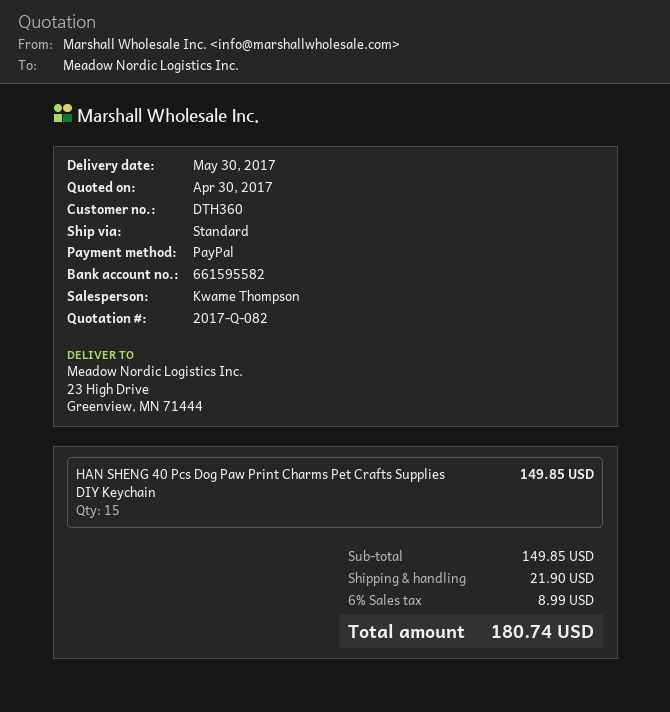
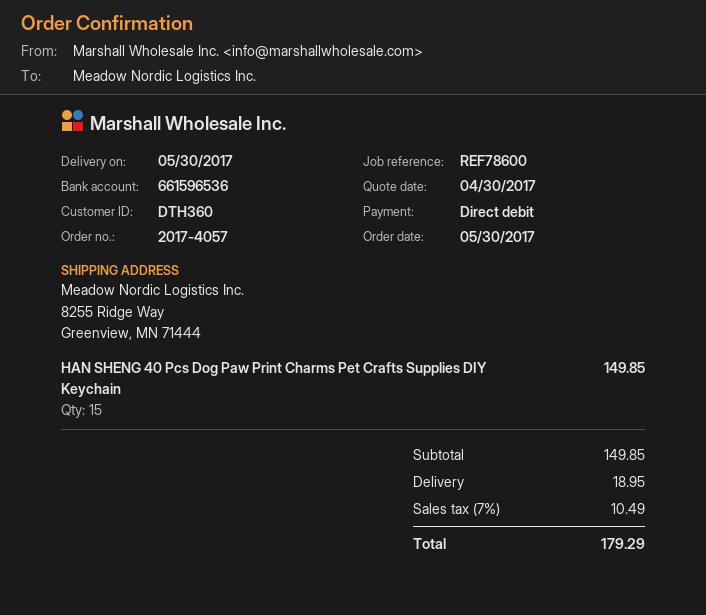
payment method: PayPal -> direct debit
bank account: 661595582 -> 661596536
ship to: 23 High Drive, Greenview, MN 71444 -> 8255 Ridge Way, Greenview, MN 71444
shipping: 21.90 -> 18.95
tax: 6% = 8.99 -> 7% = 10.49
total: 180.74 -> 179.29

